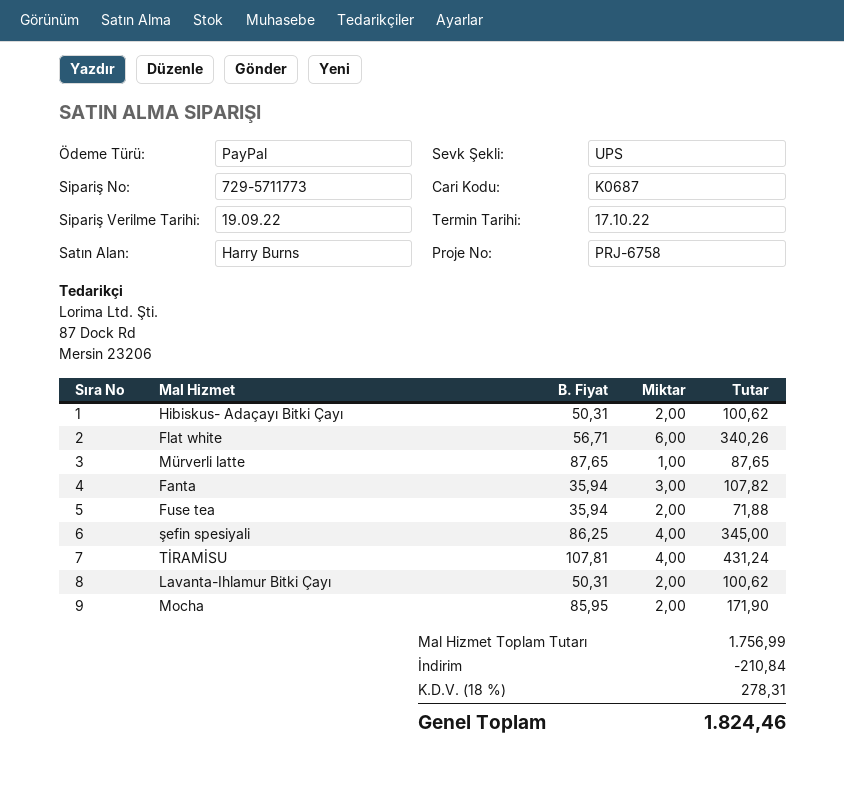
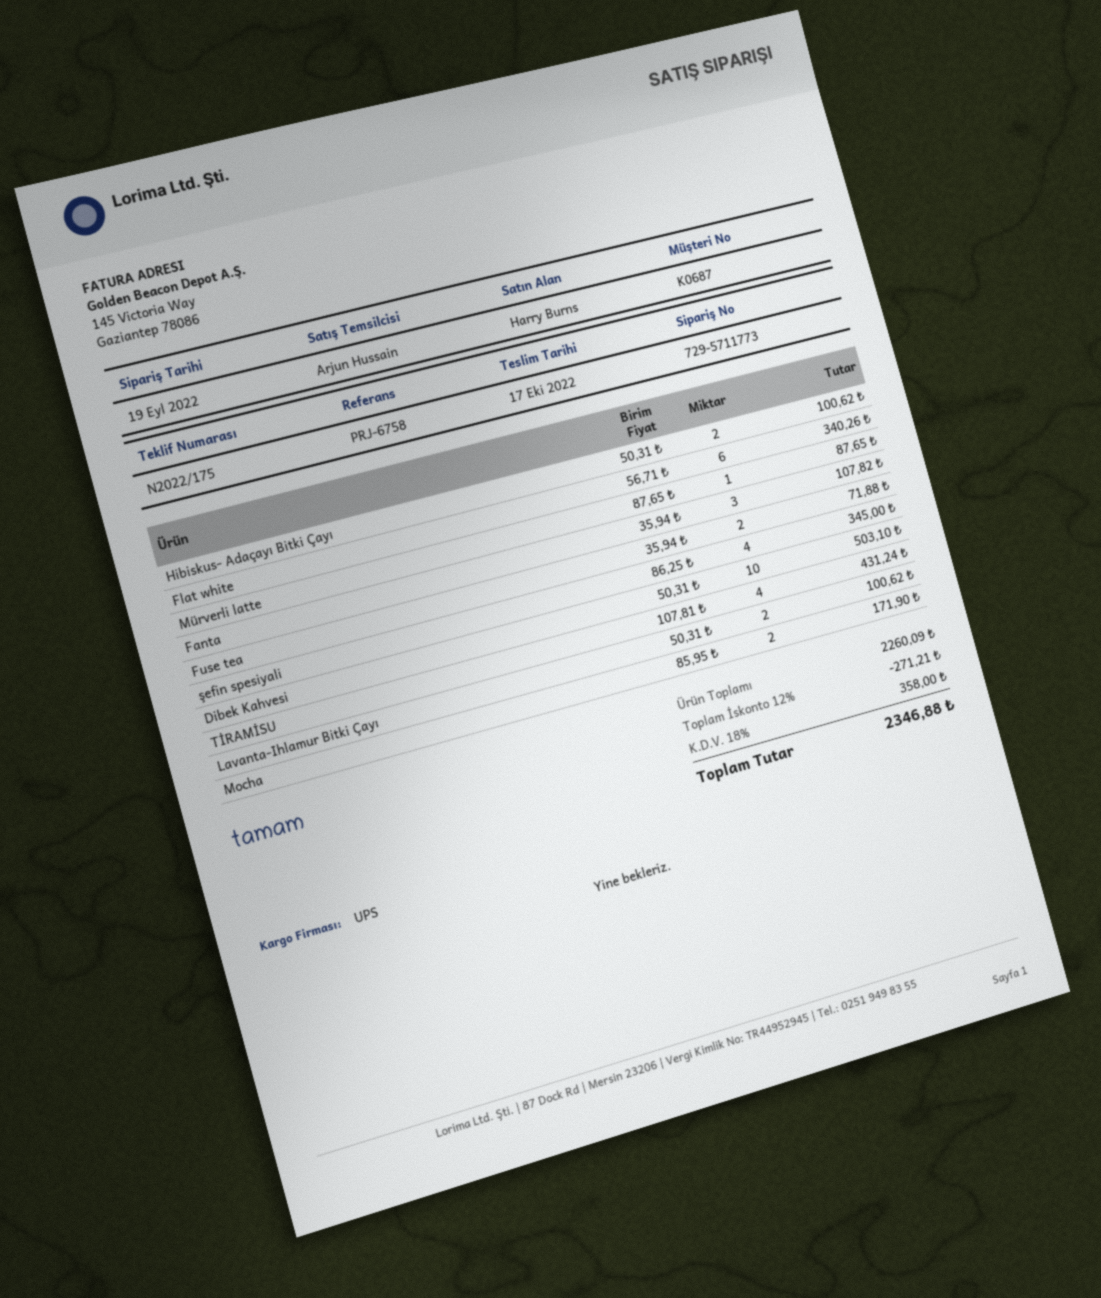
Dibek Kahvesi: none -> 10 x 50.31 = 503.10
subtotal: 1756.99 -> 2260.09
discount: 210.84 -> 271.21
tax: 18% = 278.31 -> 18% = 358.00
total: 1824.46 -> 2346.88

